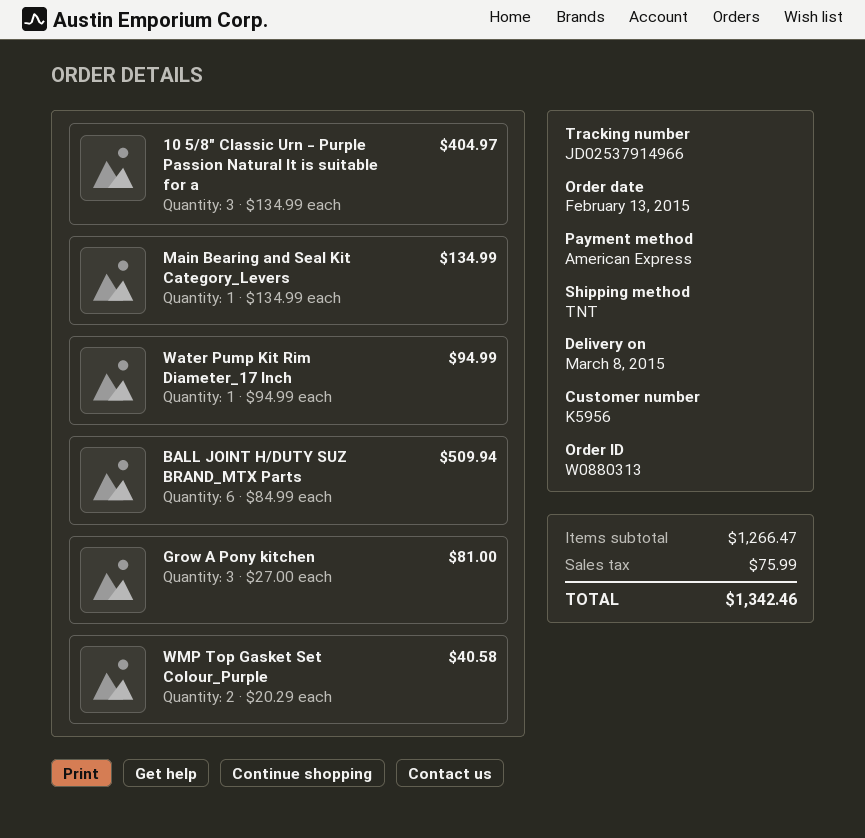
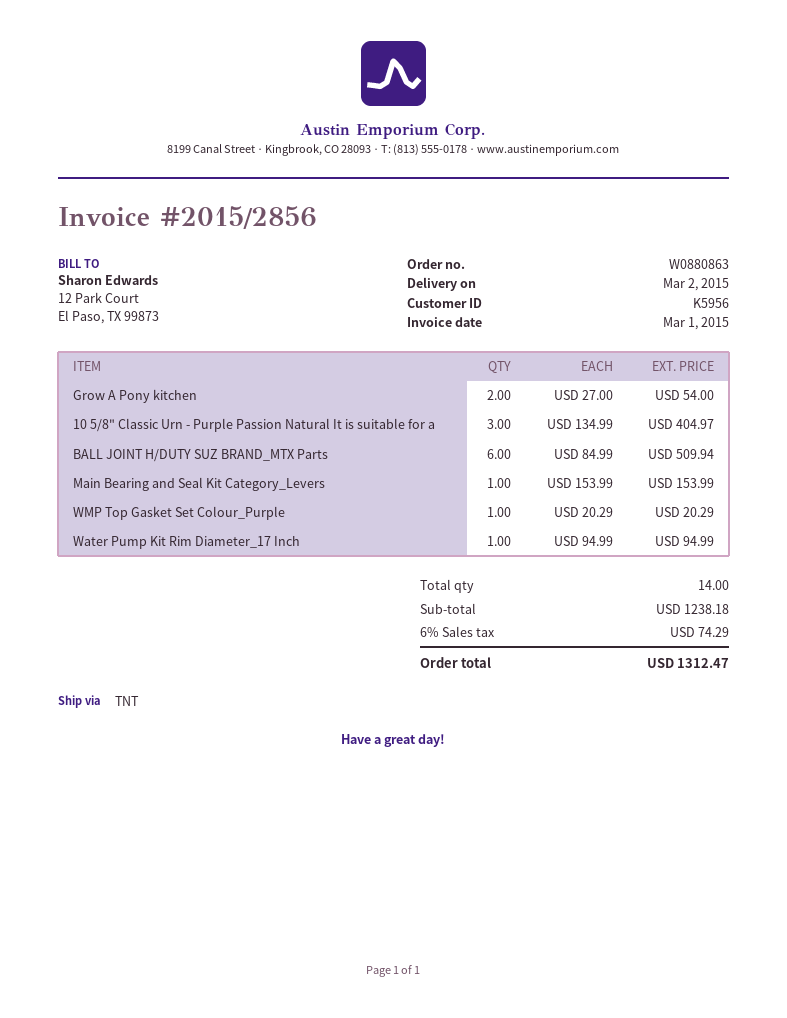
order number: W0880313 -> W0880863
delivery date: 2015-03-08 -> 2015-03-02
Main Bearing and Seal Kit Category_Levers: 1 x 134.99 = 134.99 -> 1 x 153.99 = 153.99
Grow A Pony kitchen: 3 x 27.00 = 81.00 -> 2 x 27.00 = 54.00
WMP Top Gasket Set Colour_Purple: 2 x 20.29 = 40.58 -> 1 x 20.29 = 20.29
subtotal: 1266.47 -> 1238.18
tax: 75.99 -> 74.29
total: 1342.46 -> 1312.47

